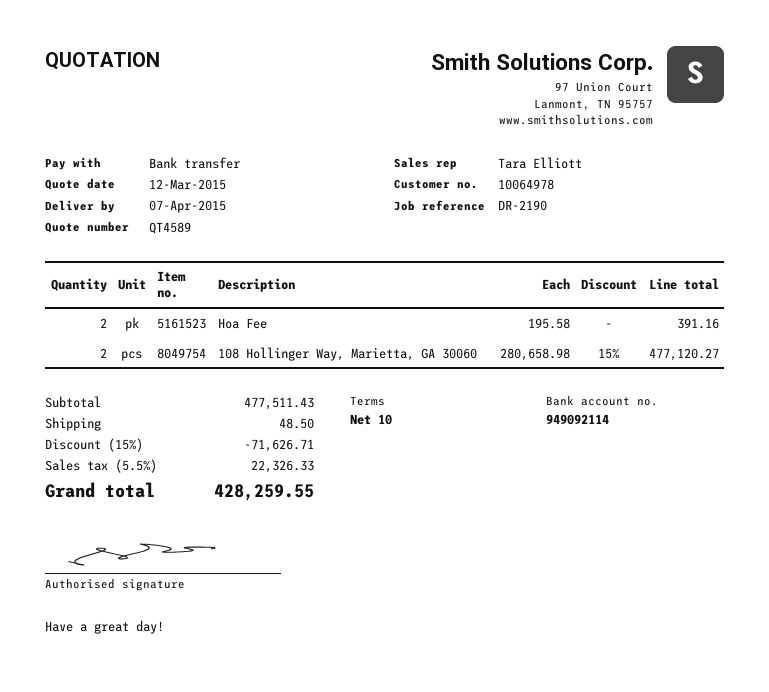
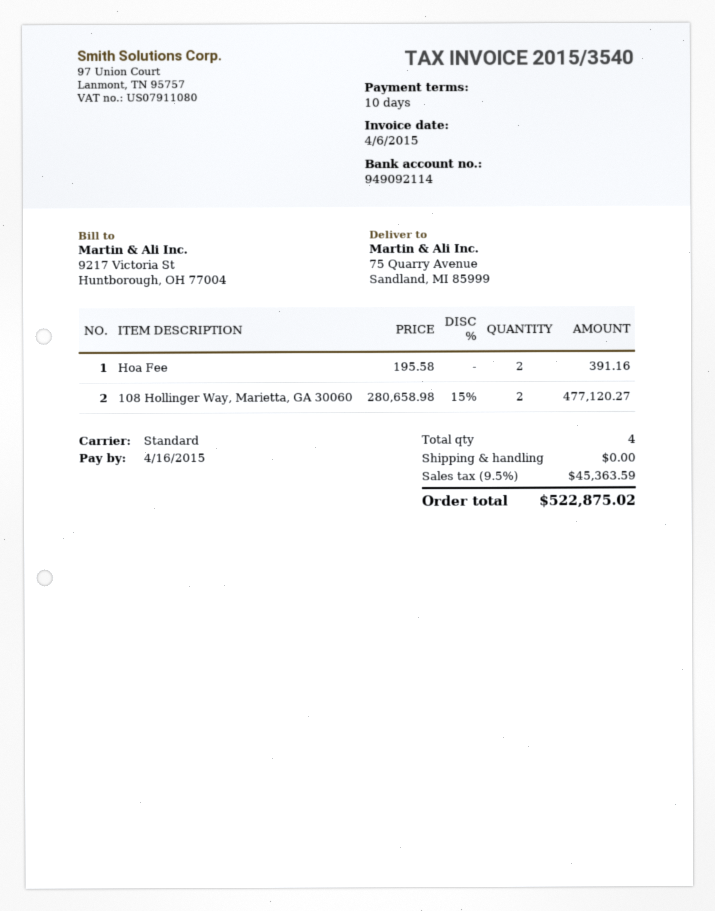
discount: 15% = 71626.71 -> none
shipping: 48.50 -> 0.00
tax: 5.5% = 22326.33 -> 9.5% = 45363.59
total: 428259.55 -> 522875.02

